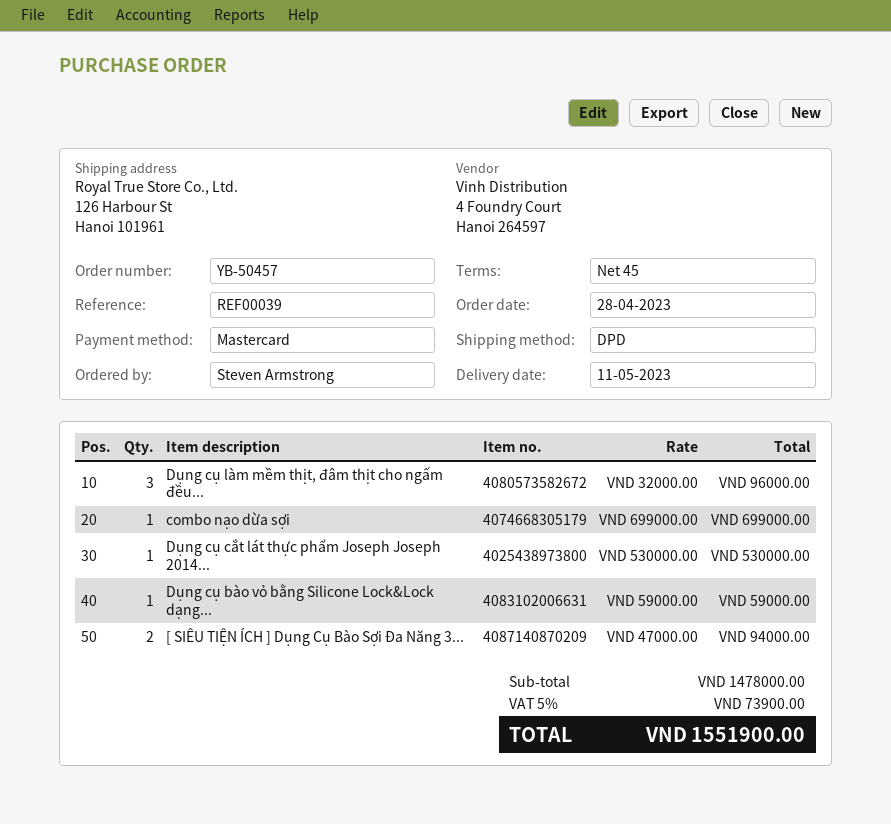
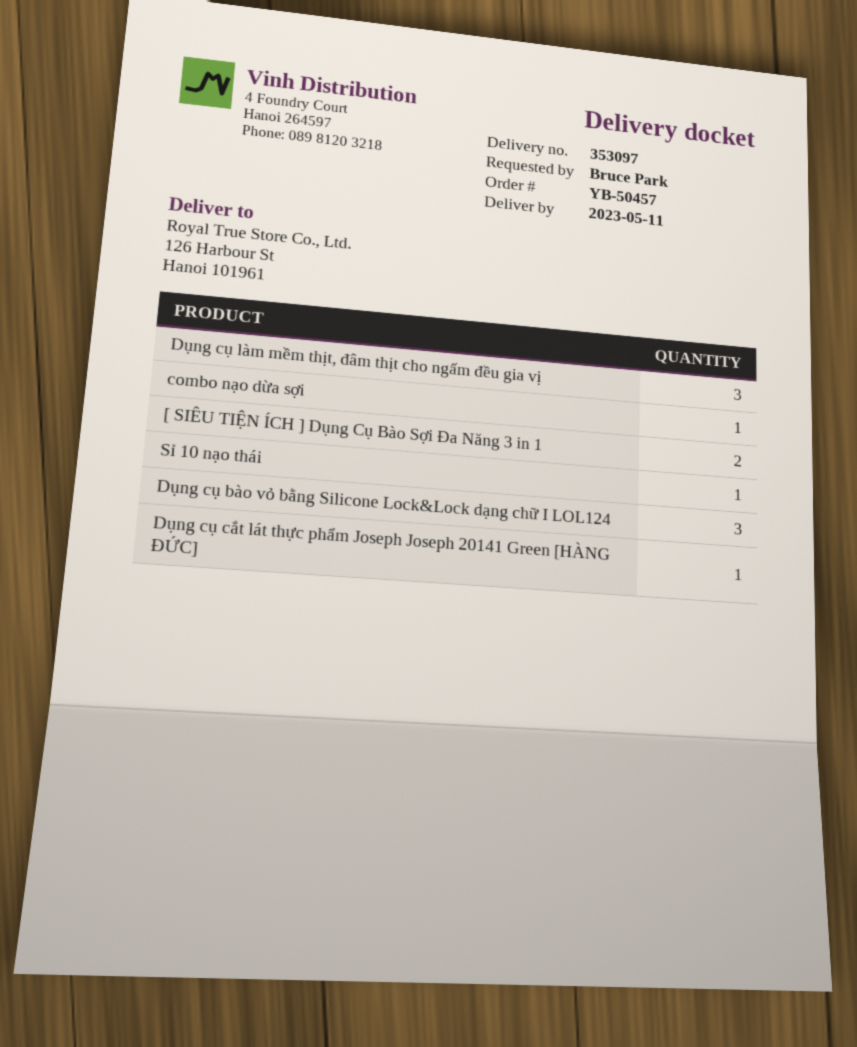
ordered by: Steven Armstrong -> Bruce Park
Dụng cụ bào vỏ bằng Silicone Lock&Lock dạng...: 1 -> 3
Sỉ 10 nạo thái: none -> 1

